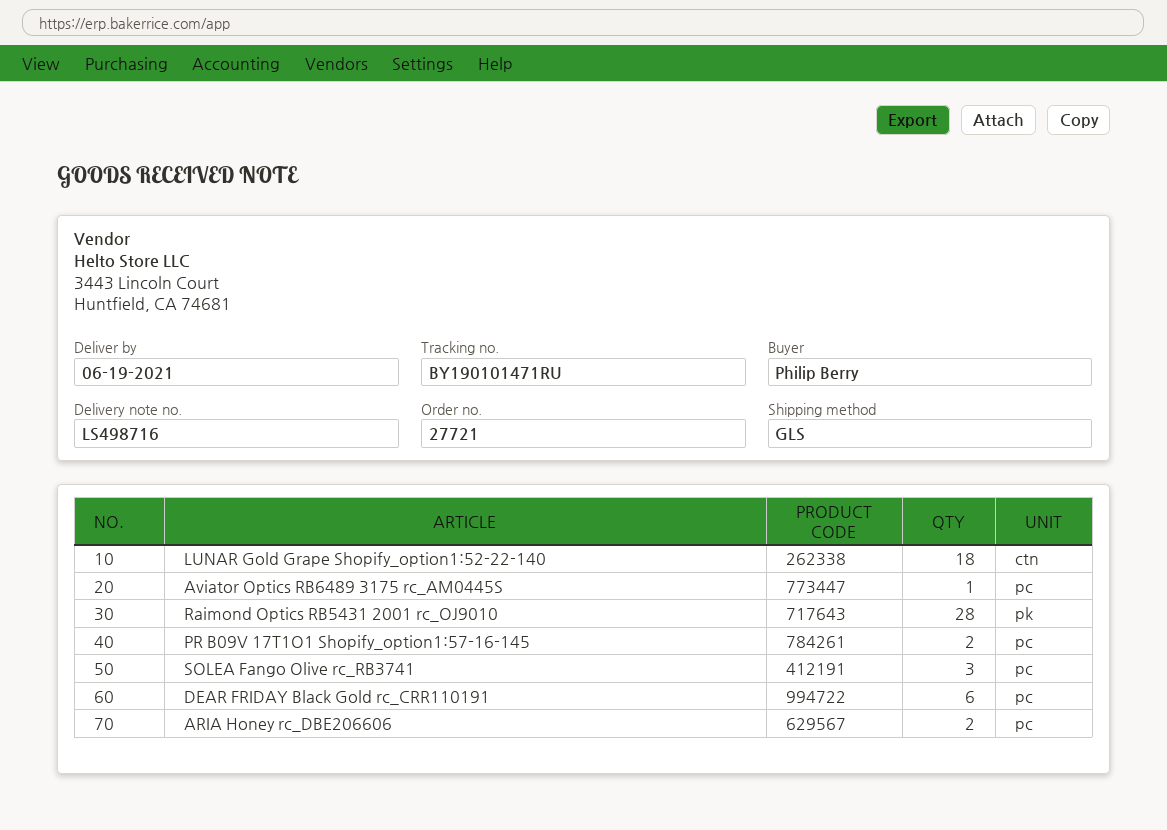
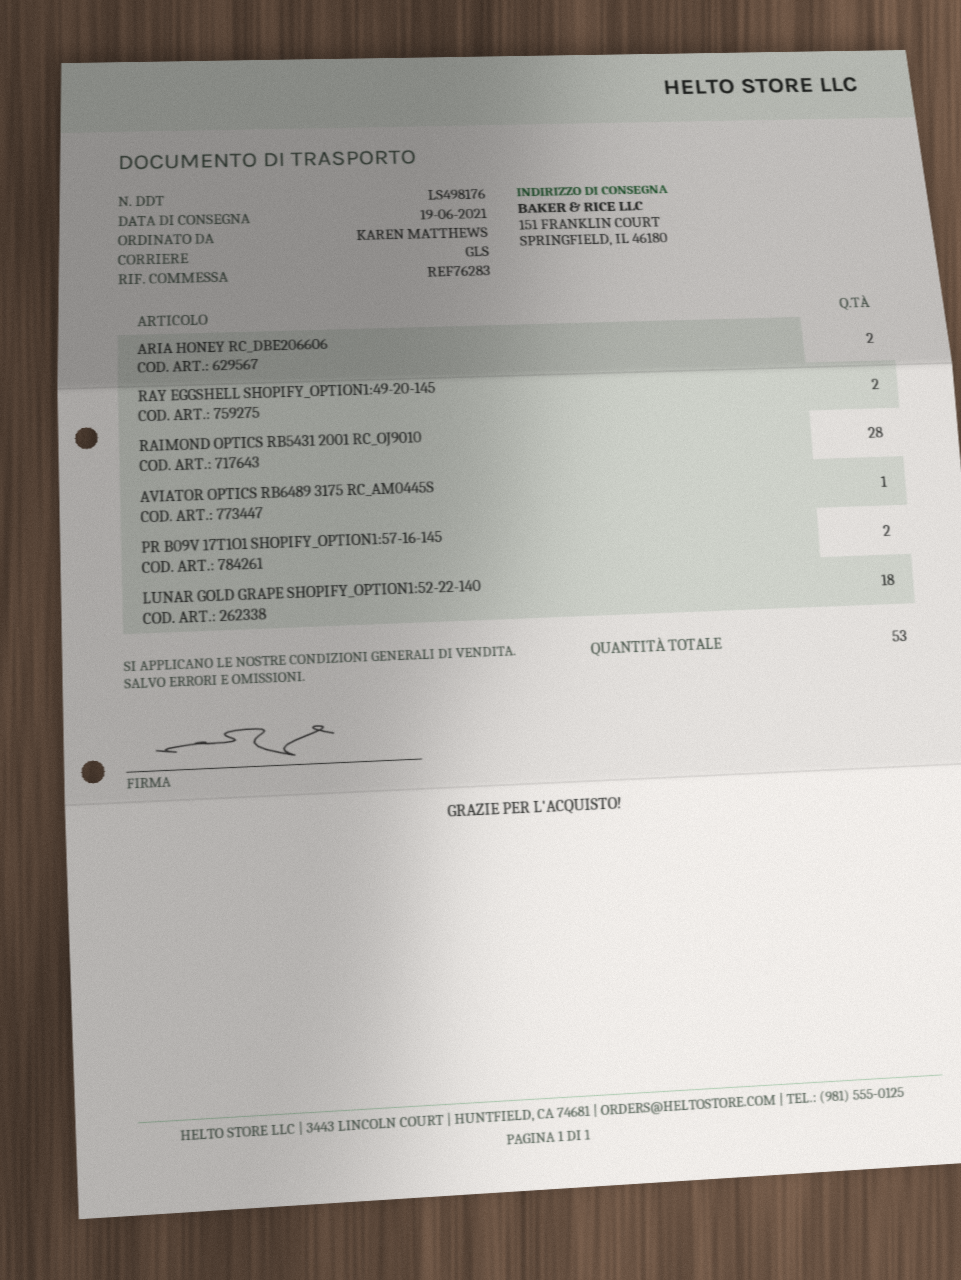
delivery note number: LS498716 -> LS498176
ordered by: Philip Berry -> KAREN MATTHEWS
SOLEA Fango Olive rc_RB3741: 3 -> none
DEAR FRIDAY Black Gold rc_CRR110191: 6 -> none
RAY EGGSHELL SHOPIFY_OPTION1:49-20-145: none -> 2

